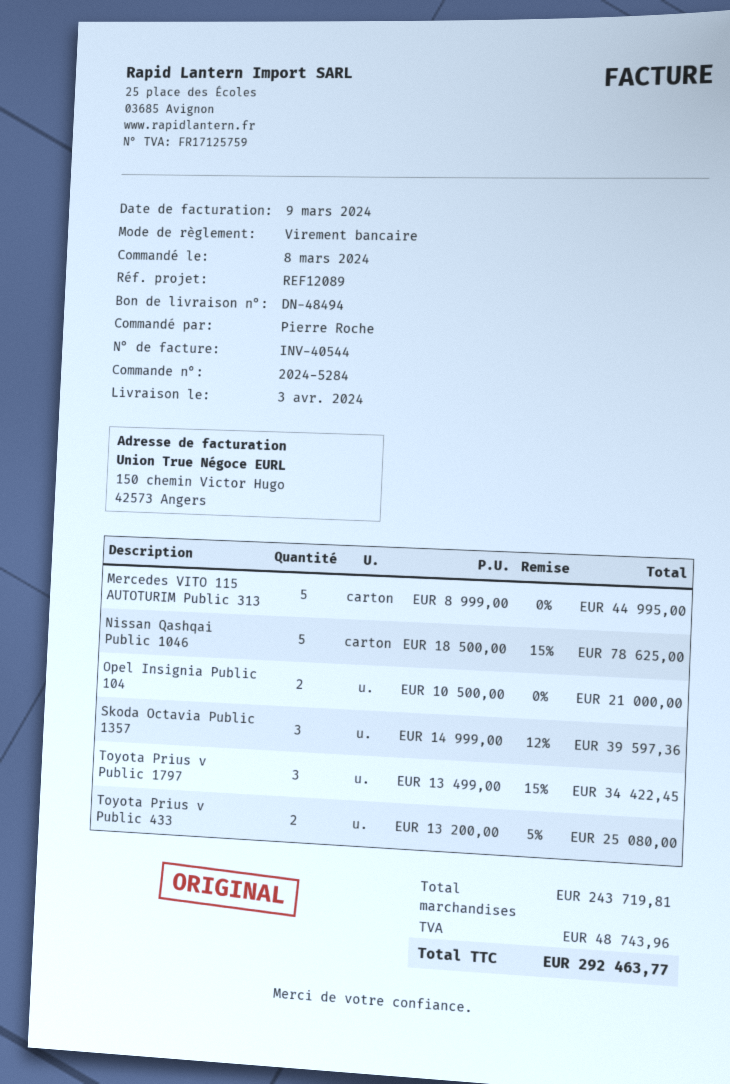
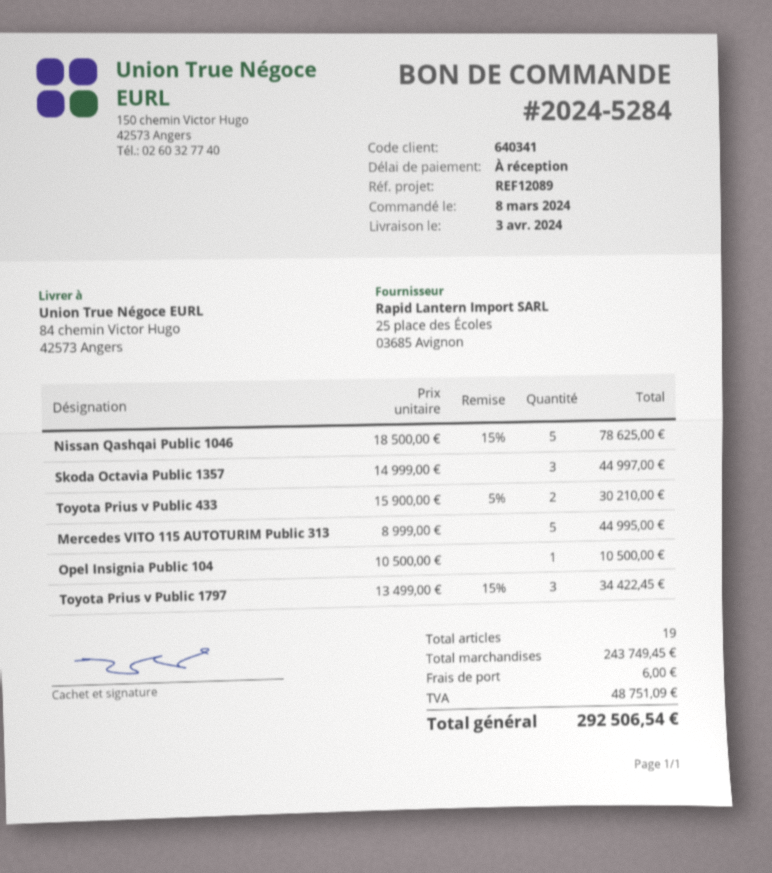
Opel Insignia Public 104: 2 x 10500.00 = 21000.00 -> 1 x 10500.00 = 10500.00
Skoda Octavia Public 1357: 3 x 14999.00 - 12% = 39597.36 -> 3 x 14999.00 = 44997.00
Toyota Prius v Public 433: 2 x 13200.00 - 5% = 25080.00 -> 2 x 15900.00 - 5% = 30210.00
subtotal: 243719.81 -> 243749.45
shipping: none -> 6.00
tax: 48743.96 -> 48751.09
total: 292463.77 -> 292506.54

